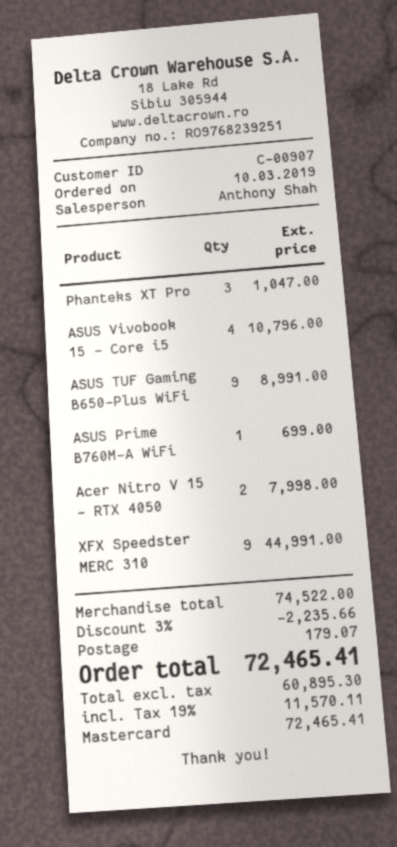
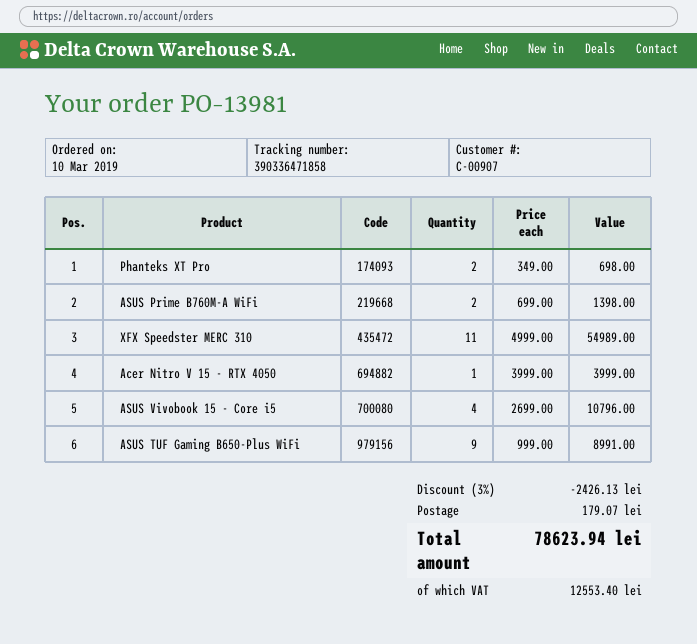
Phanteks XT Pro: 3 for 1047.00 -> 2 for 698.00
ASUS Prime B760M-A WiFi: 1 for 699.00 -> 2 for 1398.00
Acer Nitro V 15 - RTX 4050: 2 for 7998.00 -> 1 for 3999.00
XFX Speedster MERC 310: 9 for 44991.00 -> 11 for 54989.00
discount: 3% = 2235.66 -> 3% = 2426.13
tax: 11570.11 -> 12553.40
total: 72465.41 -> 78623.94

